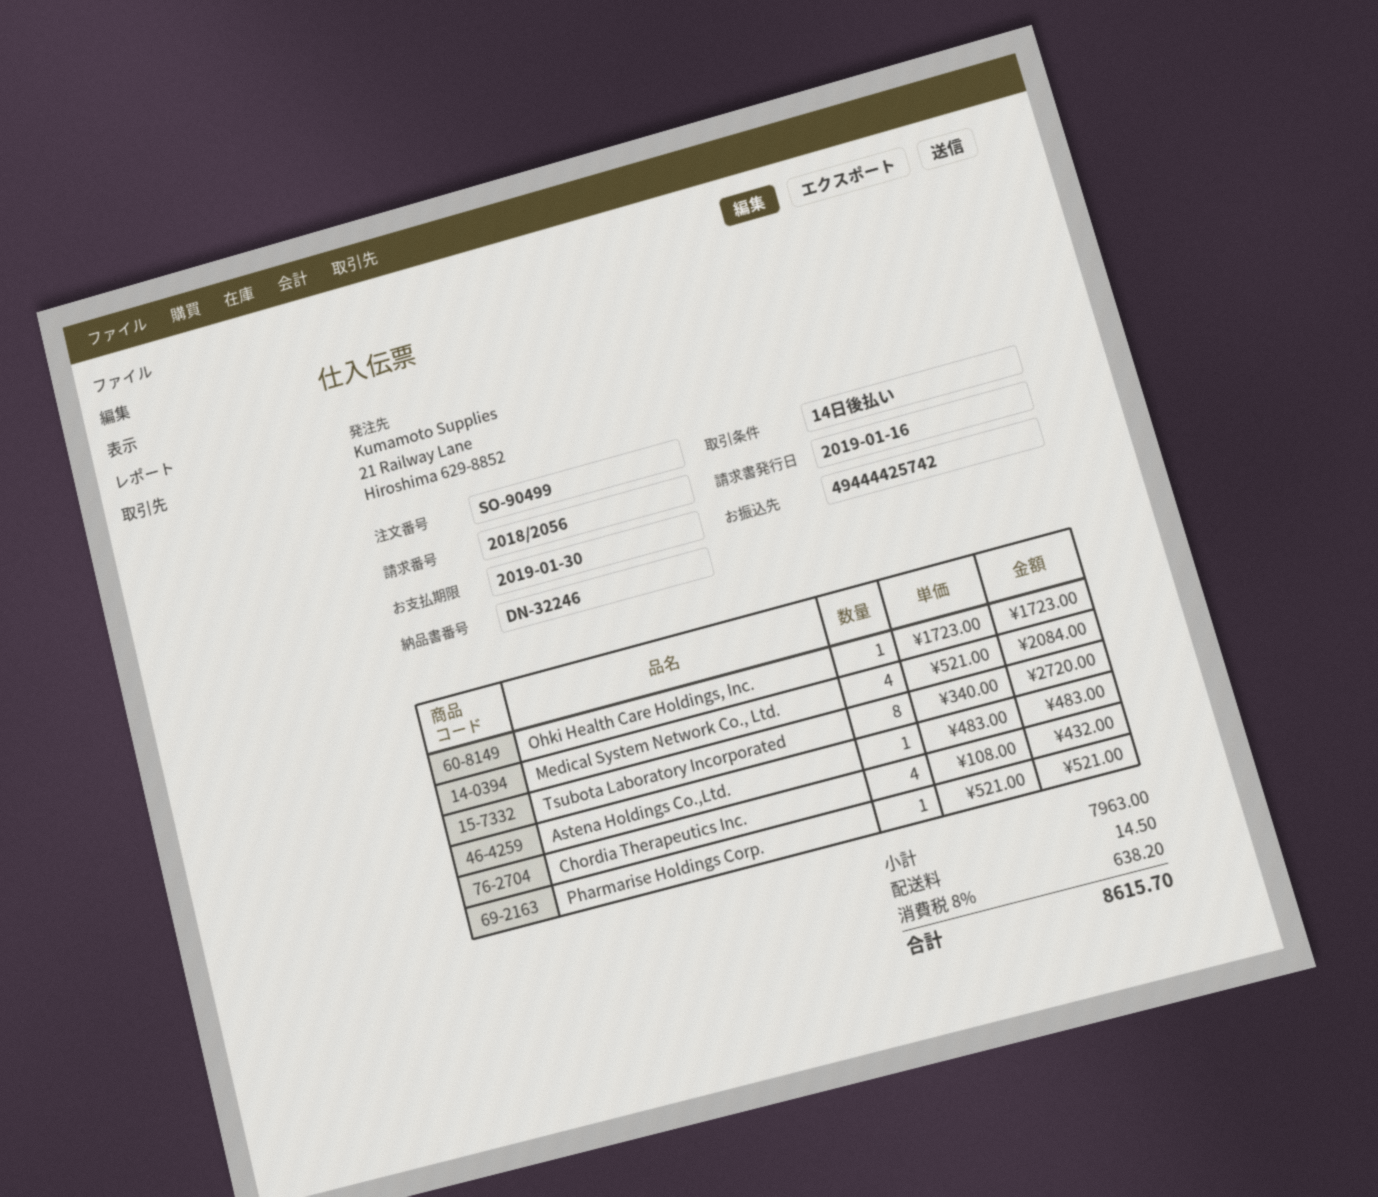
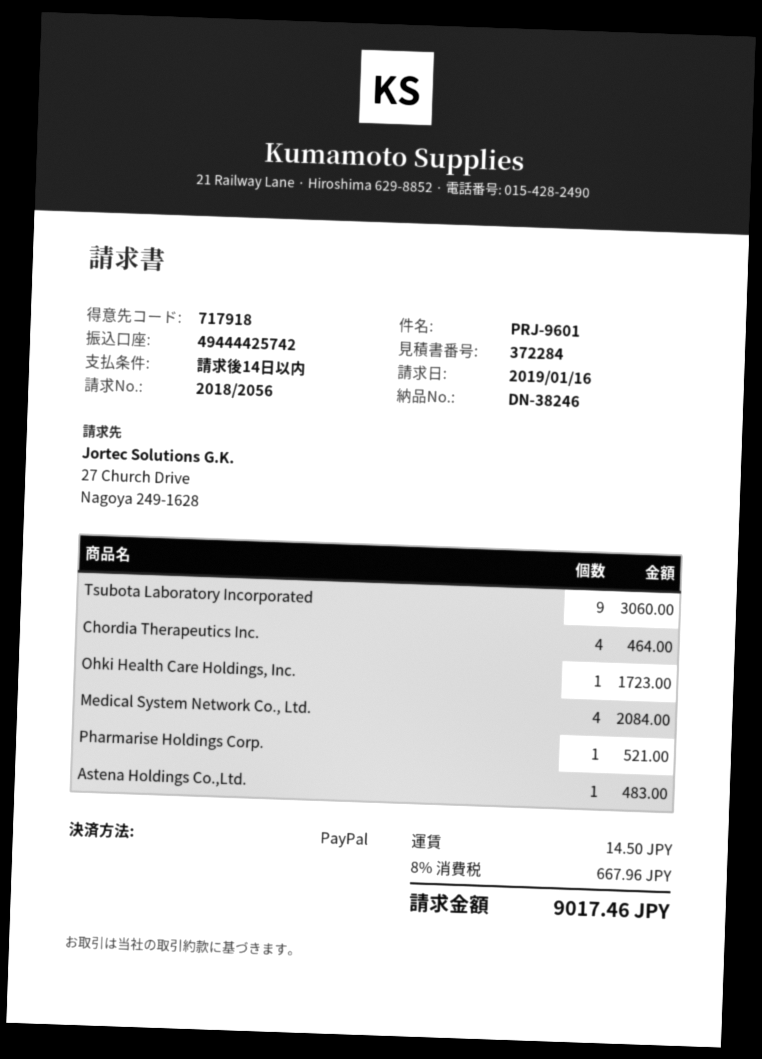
delivery note number: DN-32246 -> DN-38246
Tsubota Laboratory Incorporated: 8 for 2720.00 -> 9 for 3060.00
Chordia Therapeutics Inc.: 4 for 432.00 -> 4 for 464.00
tax: 8% = 638.20 -> 8% = 667.96
total: 8615.70 -> 9017.46

